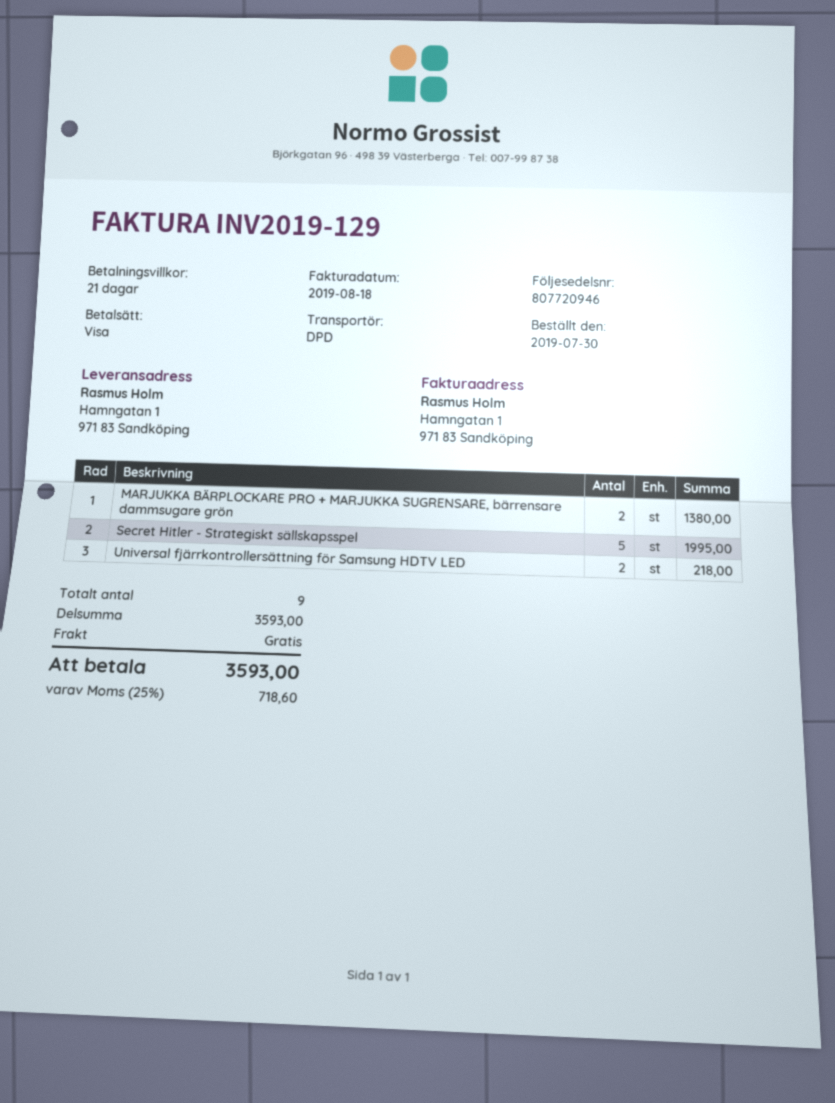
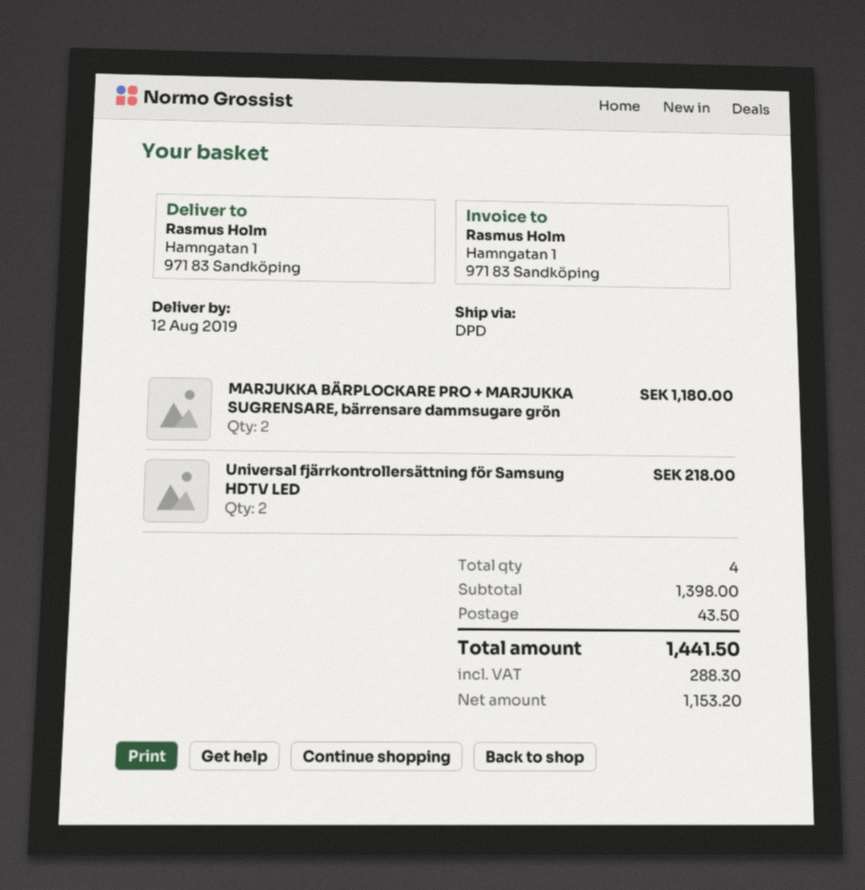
MARJUKKA BÄRPLOCKARE PRO + MARJUKKA SUGRENSARE, bärrensare dammsugare grön: 2 for 1380.00 -> 2 for 1180.00
Secret Hitler - Strategiskt sällskapsspel: 5 for 1995.00 -> none
total quantity: 9 -> 4
subtotal: 3593.00 -> 1398.00
shipping: 0.00 -> 43.50
tax: 718.60 -> 288.30
total: 3593.00 -> 1441.50

